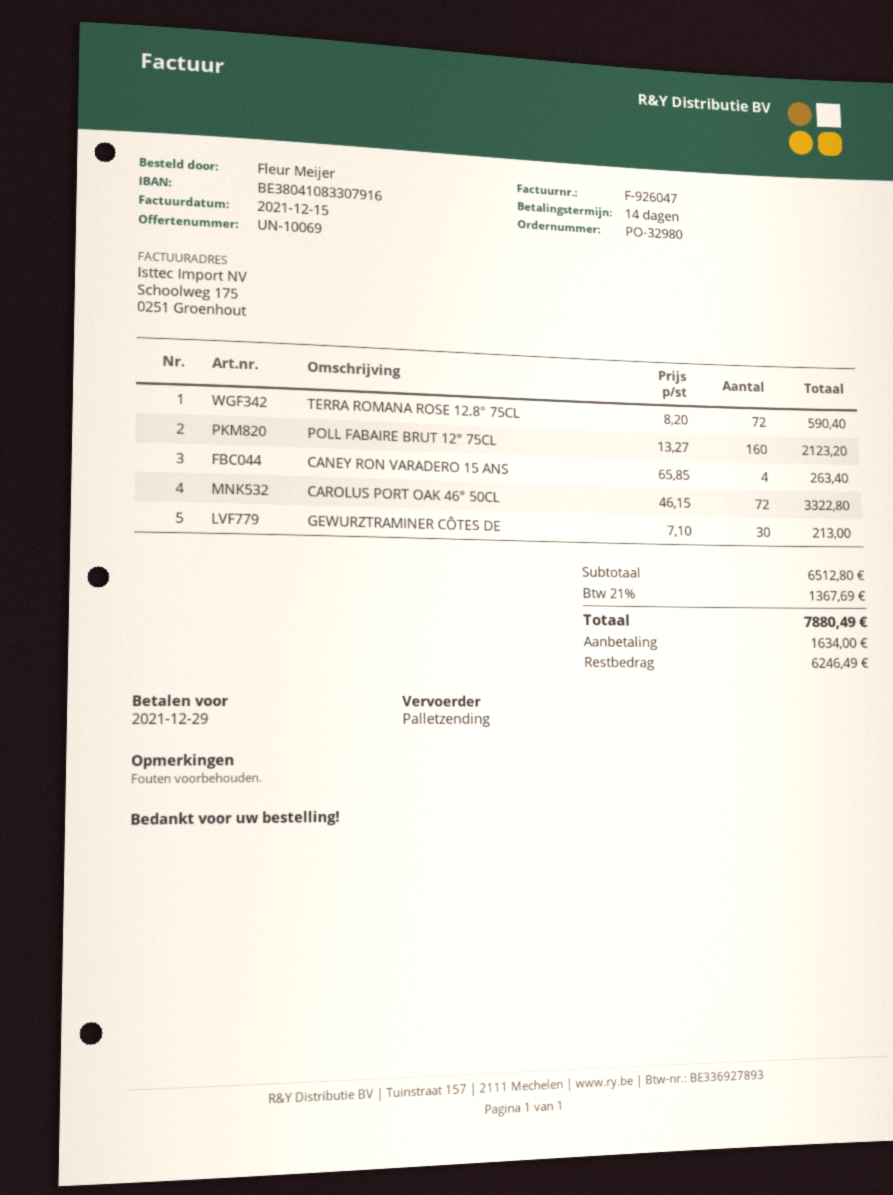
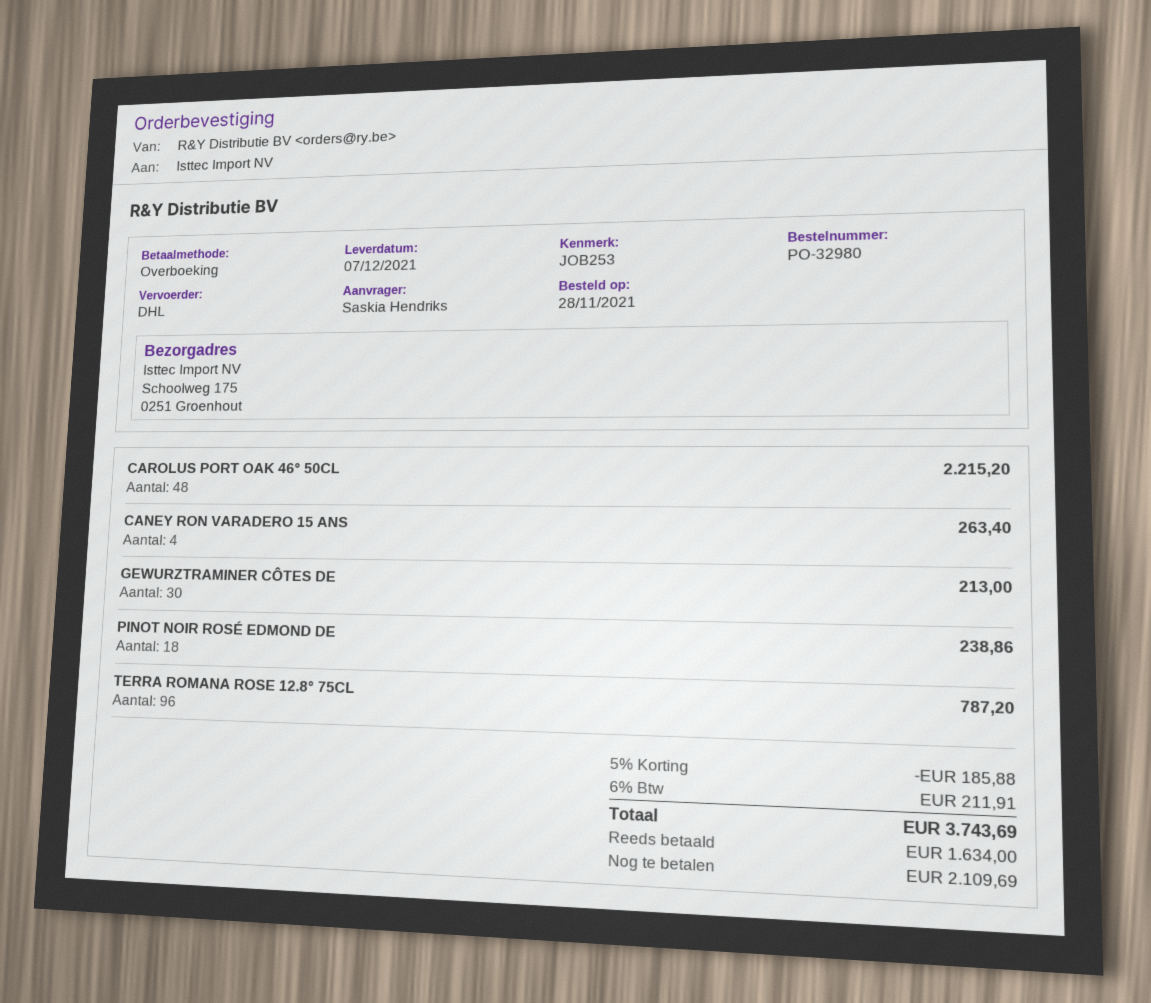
ordered by: Fleur Meijer -> Saskia Hendriks
shipping method: pallet freight -> DHL
TERRA ROMANA ROSE 12.8° 75CL: 72 for 590.40 -> 96 for 787.20
POLL FABAIRE BRUT 12° 75CL: 160 for 2123.20 -> none
CAROLUS PORT OAK 46° 50CL: 72 for 3322.80 -> 48 for 2215.20
PINOT NOIR ROSÉ EDMOND DE: none -> 18 for 238.86
discount: none -> 5% = 185.88
tax: 21% = 1367.69 -> 6% = 211.91
total: 7880.49 -> 3743.69
balance: 6246.49 -> 2109.69

